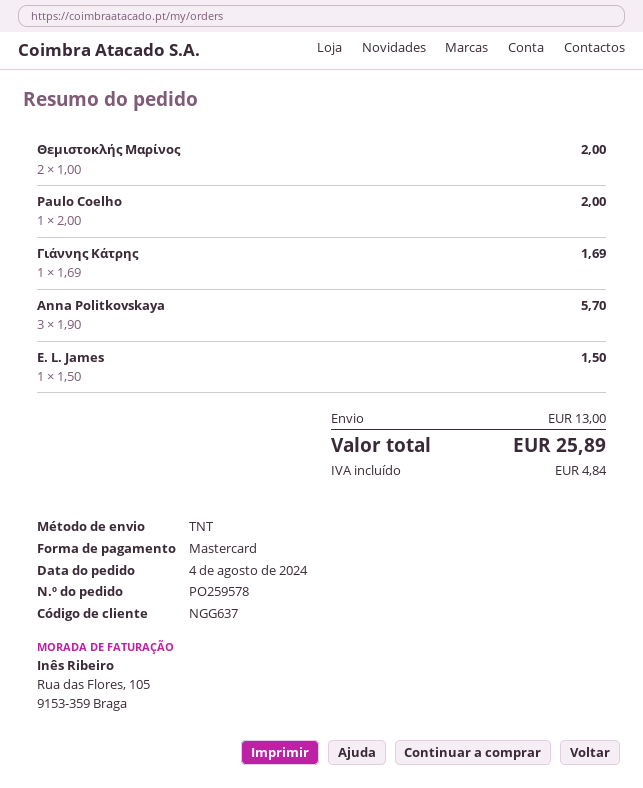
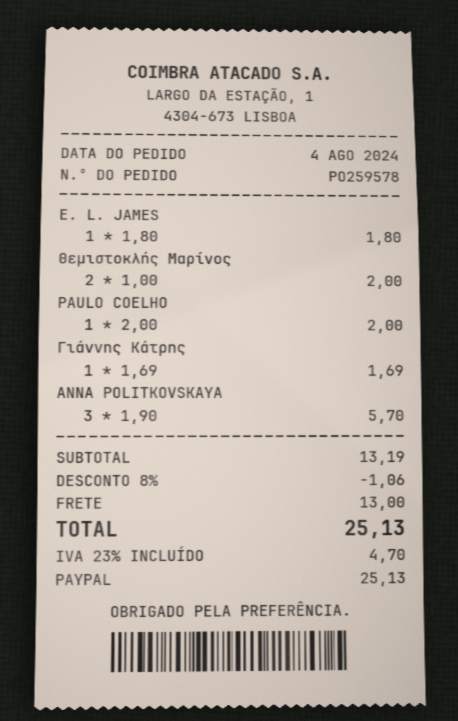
payment method: Mastercard -> PayPal
E. L. James: 1 x 1.50 = 1.50 -> 1 x 1.80 = 1.80
discount: none -> 8% = 1.06
tax: 4.84 -> 4.70
total: 25.89 -> 25.13

